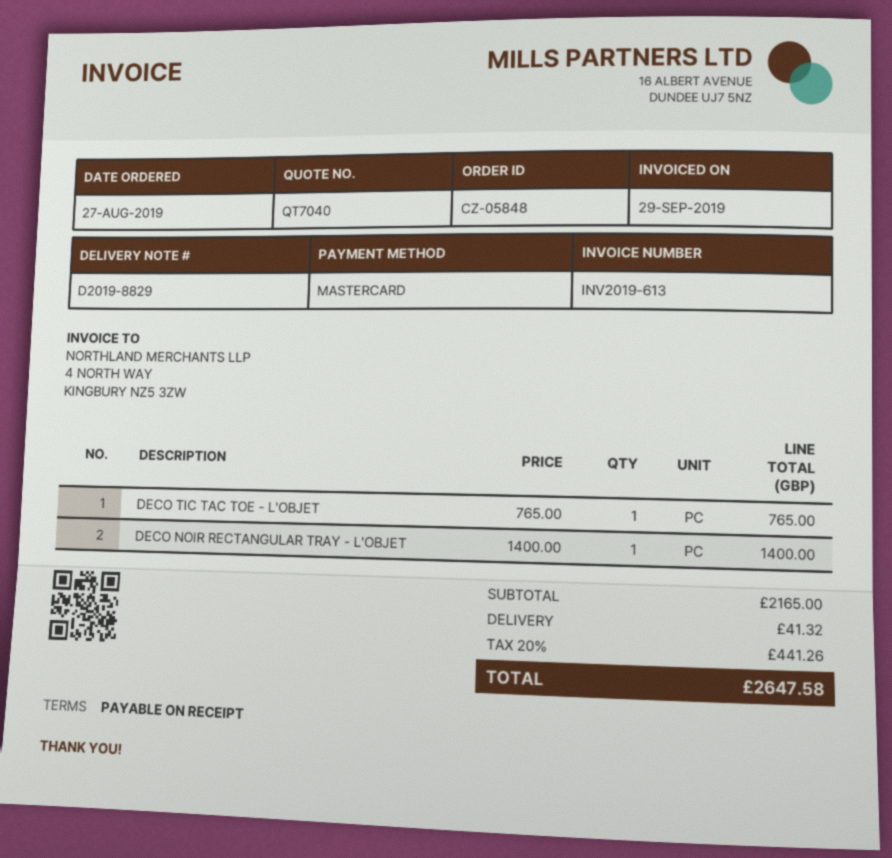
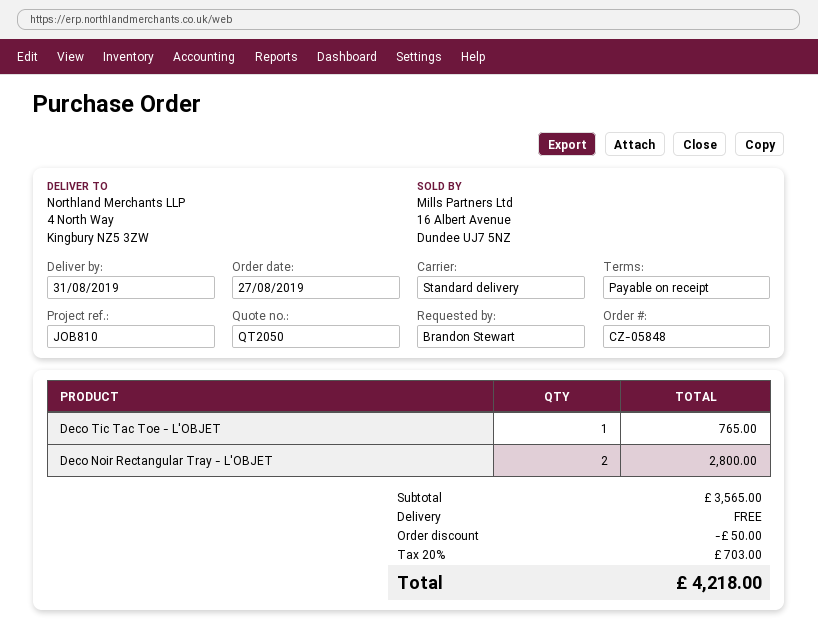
quote number: QT7040 -> QT2050
DECO NOIR RECTANGULAR TRAY - L'OBJET: 1 for 1400.00 -> 2 for 2800.00
subtotal: 2165.00 -> 3565.00
discount: none -> 50.00
shipping: 41.32 -> 0.00
tax: 20% = 441.26 -> 20% = 703.00
total: 2647.58 -> 4218.00

